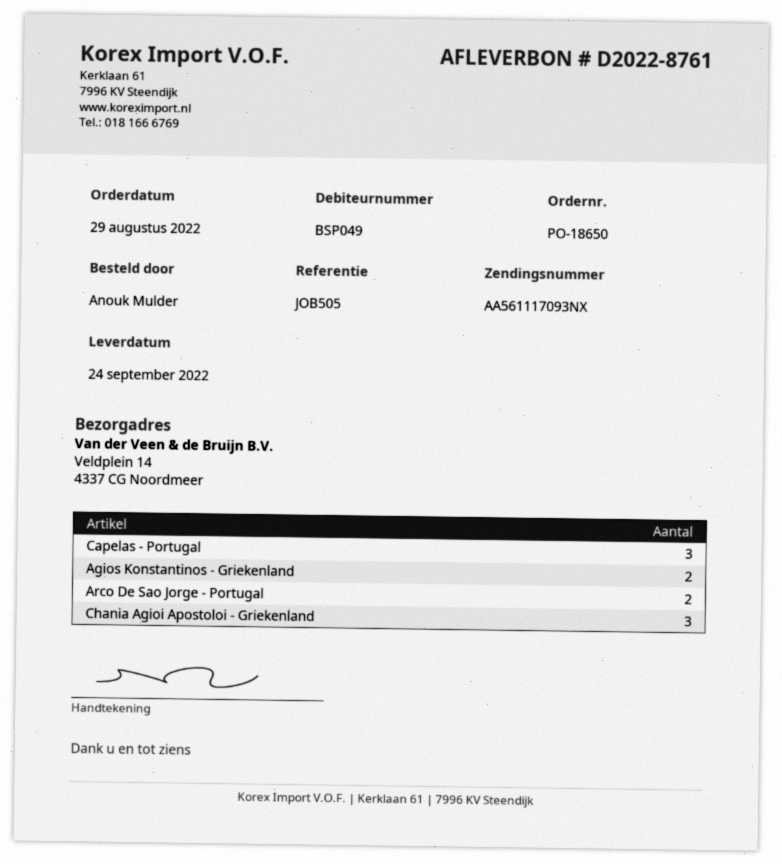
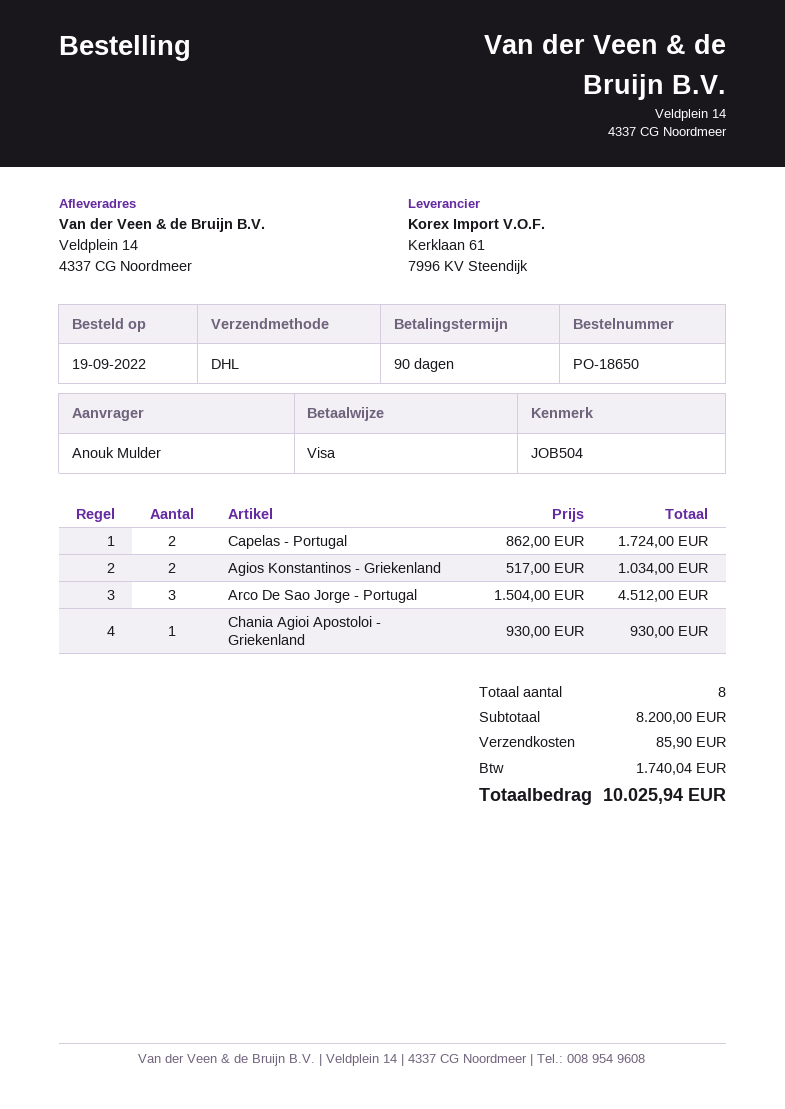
order date: 2022-08-29 -> 2022-09-19
reference: JOB505 -> JOB504
Capelas - Portugal: 3 -> 2
Arco De Sao Jorge - Portugal: 2 -> 3
Chania Agioi Apostoloi - Griekenland: 3 -> 1

